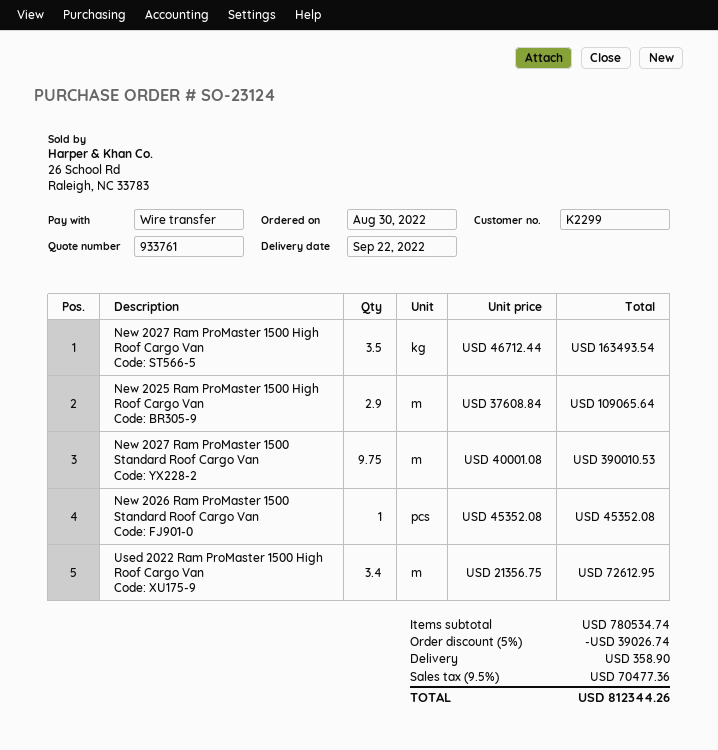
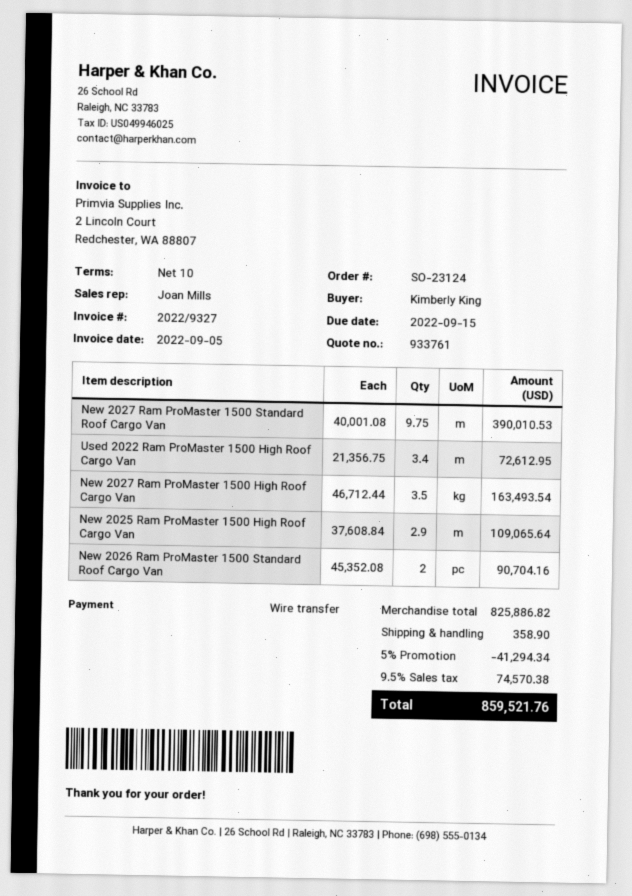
New 2026 Ram ProMaster 1500 Standard Roof Cargo Van: 1 x 45352.08 = 45352.08 -> 2 x 45352.08 = 90704.16
subtotal: 780534.74 -> 825886.82
discount: 5% = 39026.74 -> 5% = 41294.34
tax: 9.5% = 70477.36 -> 9.5% = 74570.38
total: 812344.26 -> 859521.76

